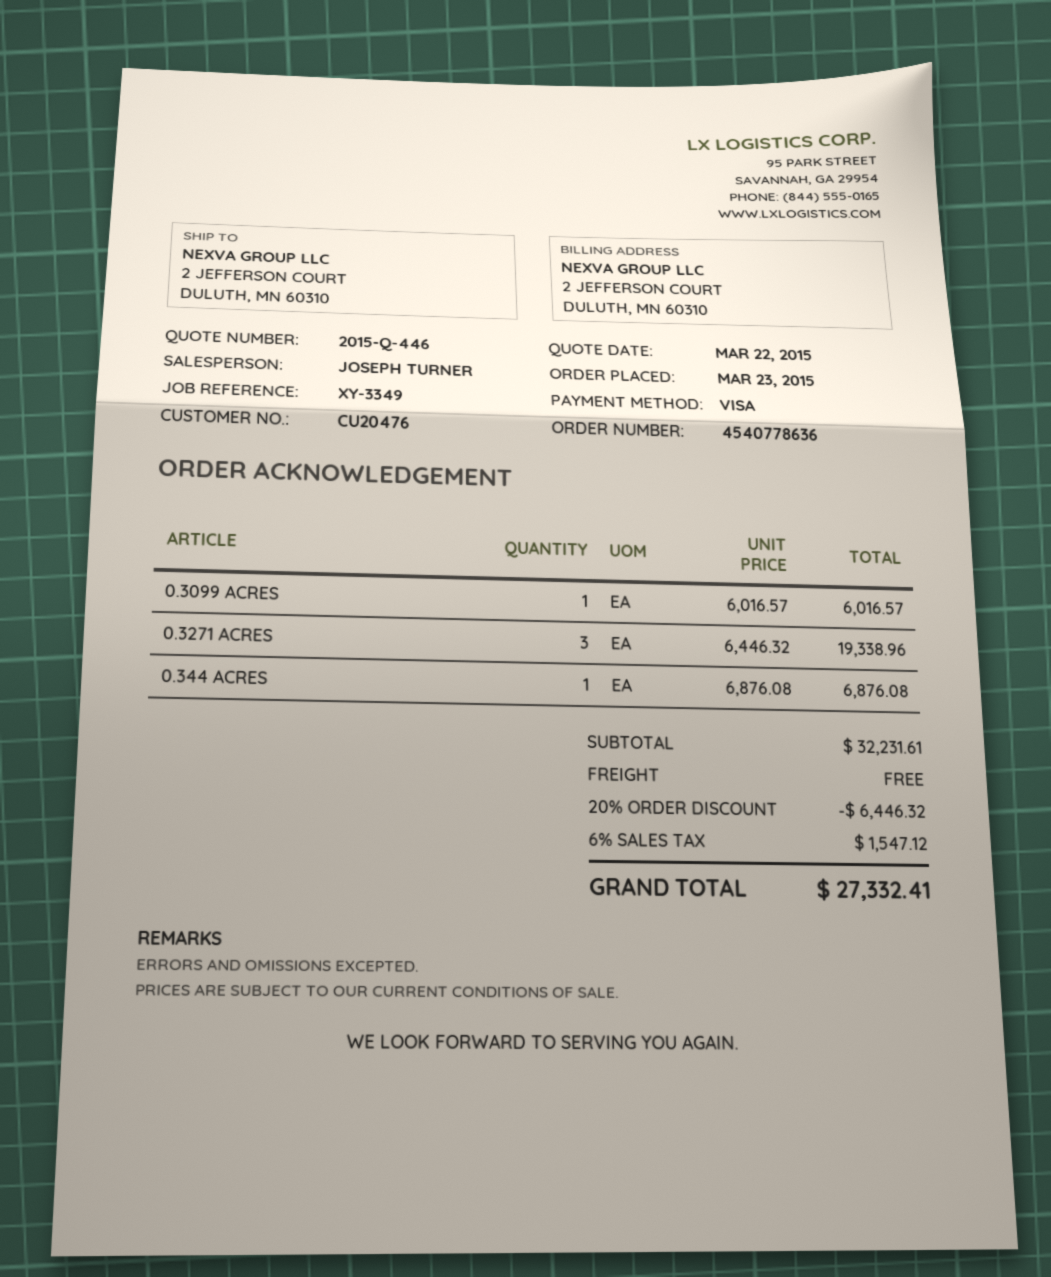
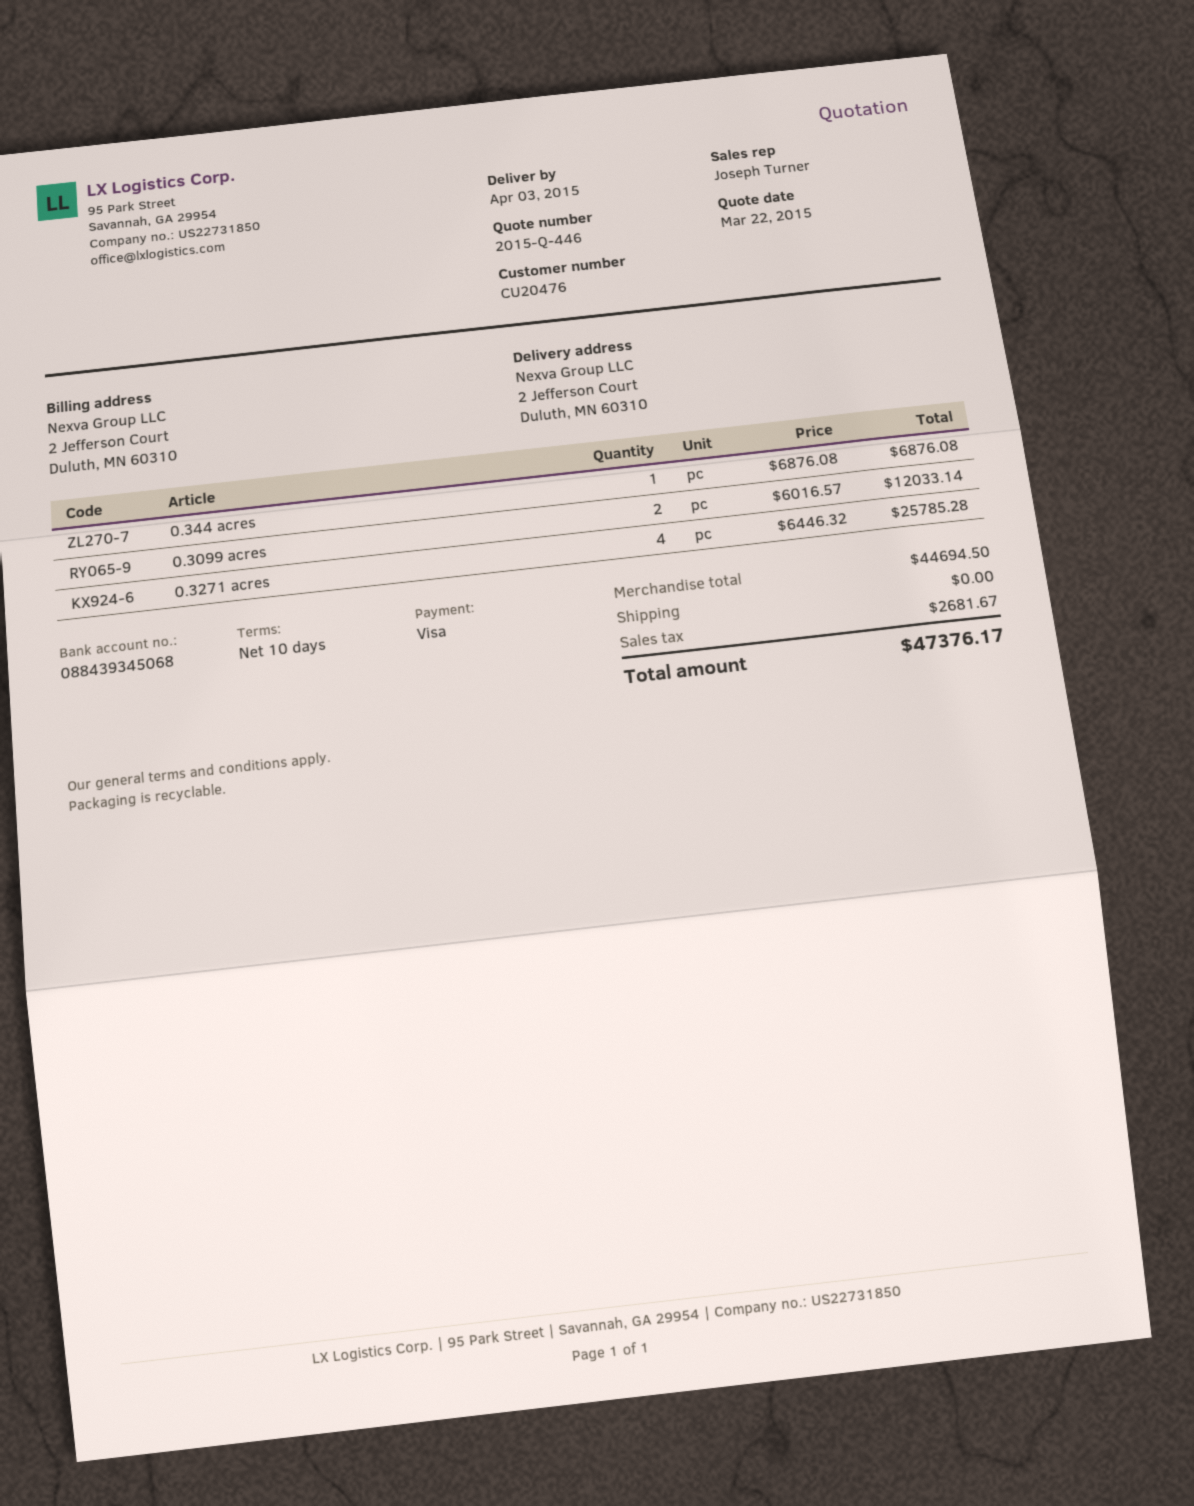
0.3099 ACRES: 1 x 6016.57 = 6016.57 -> 2 x 6016.57 = 12033.14
0.3271 ACRES: 3 x 6446.32 = 19338.96 -> 4 x 6446.32 = 25785.28
subtotal: 32231.61 -> 44694.50
discount: 20% = 6446.32 -> none
tax: 1547.12 -> 2681.67
total: 27332.41 -> 47376.17

